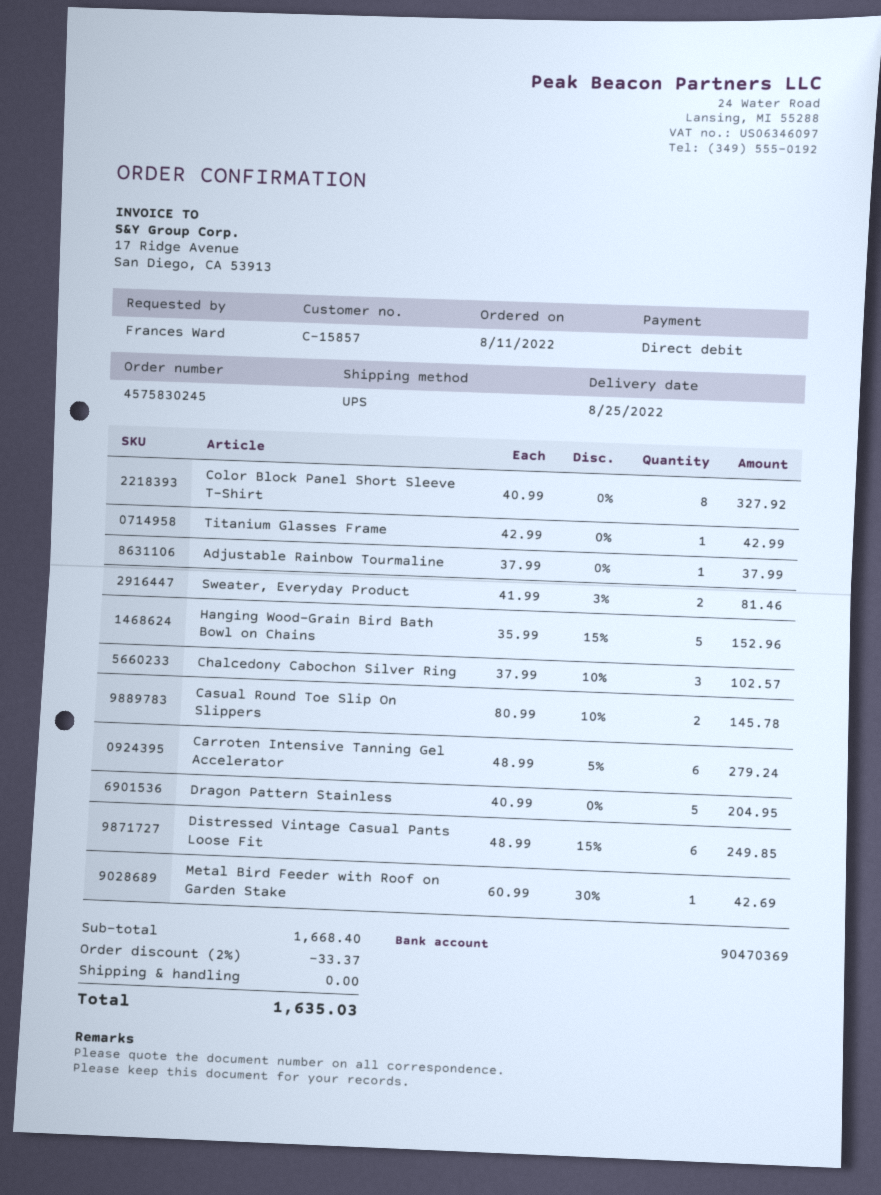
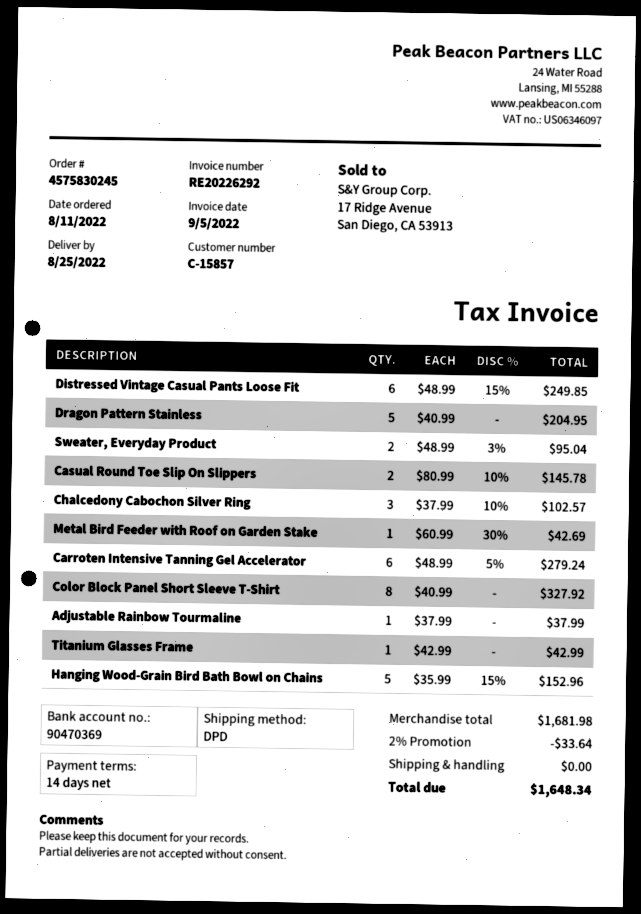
shipping method: UPS -> DPD
Sweater, Everyday Product: 2 x 41.99 - 3% = 81.46 -> 2 x 48.99 - 3% = 95.04
subtotal: 1668.40 -> 1681.98
discount: 2% = 33.37 -> 2% = 33.64
total: 1635.03 -> 1648.34

